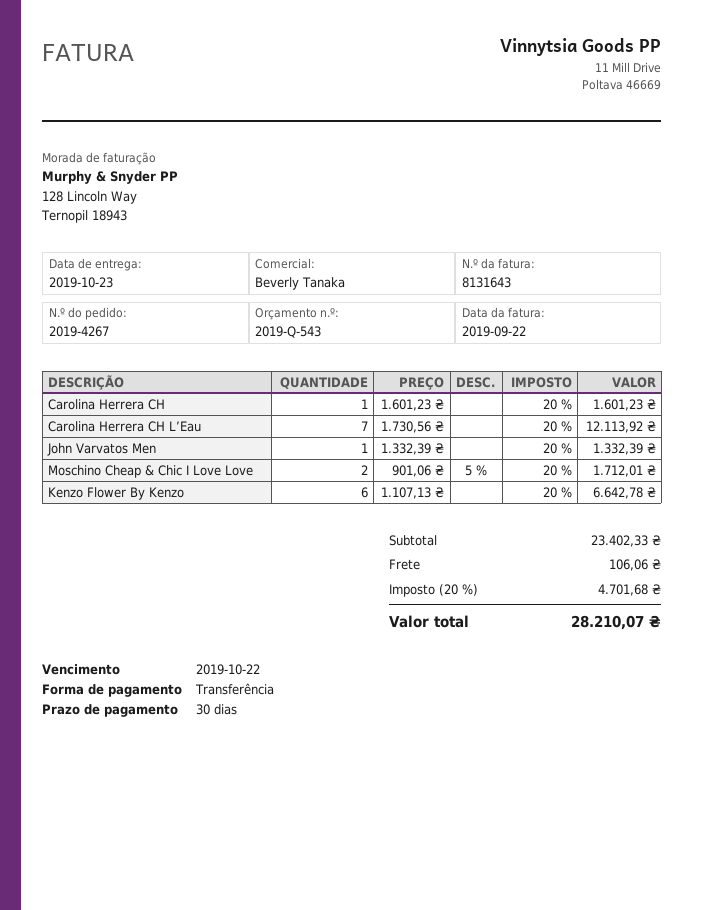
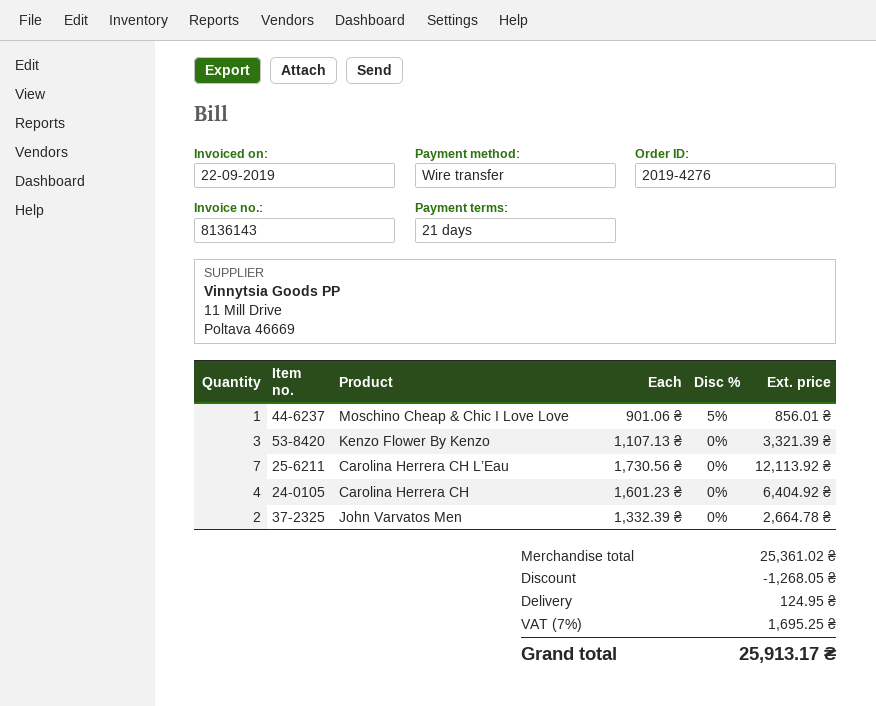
order number: 2019-4267 -> 2019-4276
invoice number: 8131643 -> 8136143
payment terms: 30 days -> 21 days
Carolina Herrera CH: 1 x 1601.23 = 1601.23 -> 4 x 1601.23 = 6404.92
John Varvatos Men: 1 x 1332.39 = 1332.39 -> 2 x 1332.39 = 2664.78
Moschino Cheap & Chic I Love Love: 2 x 901.06 - 5% = 1712.01 -> 1 x 901.06 - 5% = 856.01
Kenzo Flower By Kenzo: 6 x 1107.13 = 6642.78 -> 3 x 1107.13 = 3321.39
subtotal: 23402.33 -> 25361.02
discount: none -> 1268.05
shipping: 106.06 -> 124.95
tax: 20% = 4701.68 -> 7% = 1695.25
total: 28210.07 -> 25913.17

